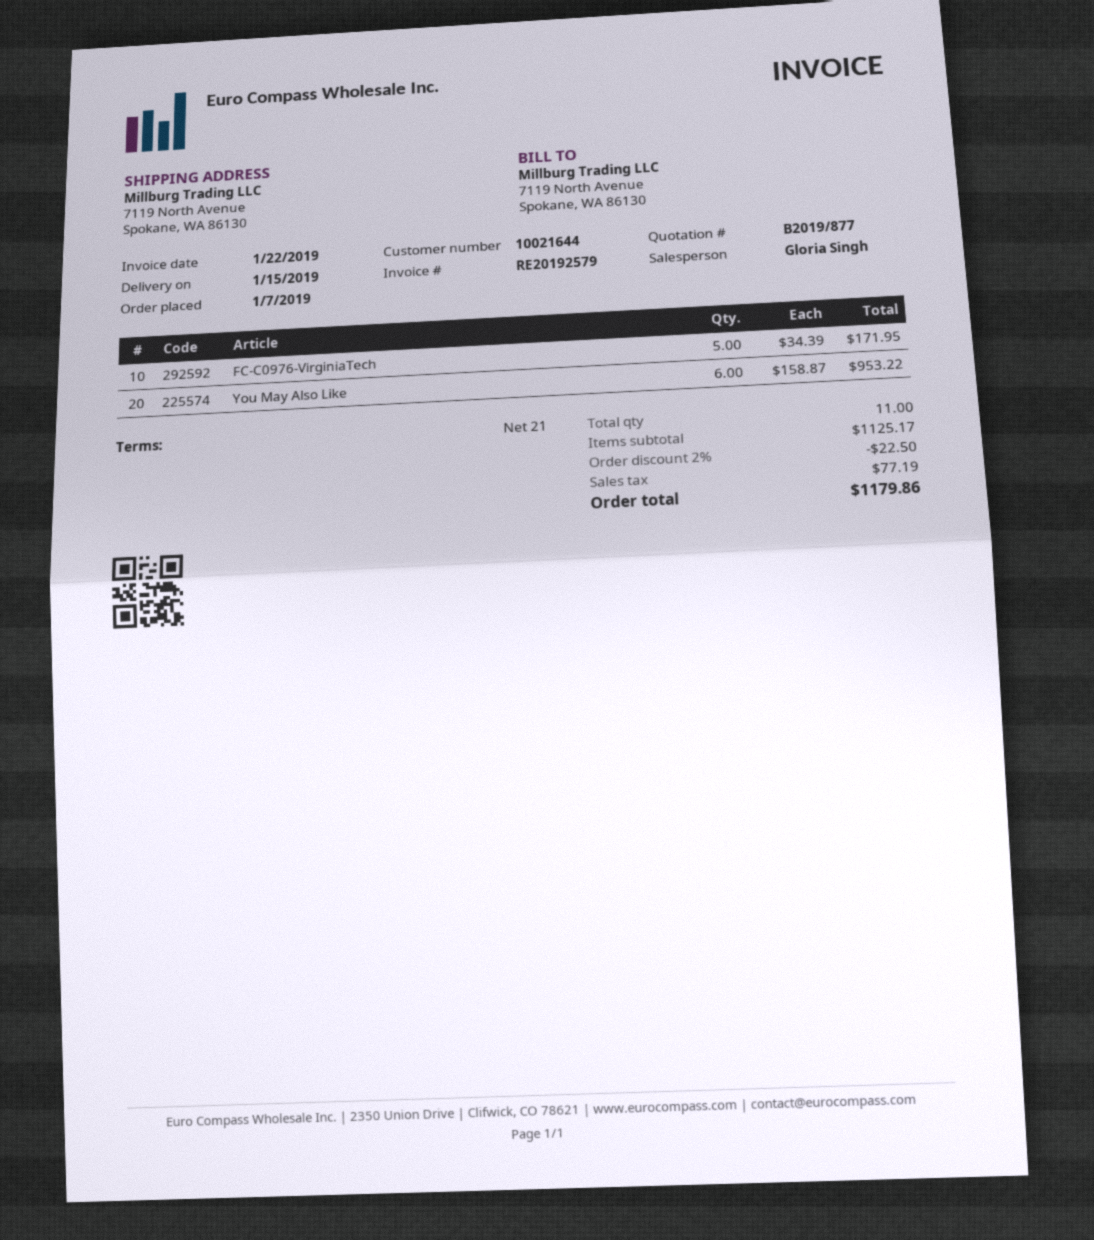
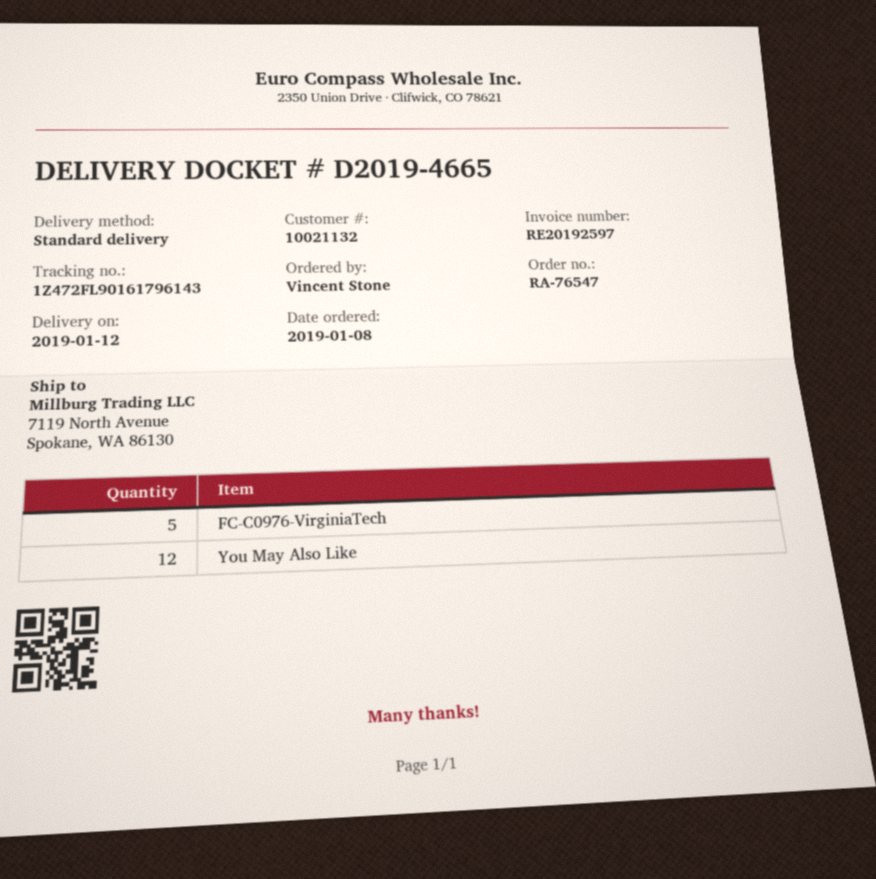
order date: 2019-01-07 -> 2019-01-08
delivery date: 2019-01-15 -> 2019-01-12
invoice number: RE20192579 -> RE20192597
customer number: 10021644 -> 10021132
You May Also Like: 6 -> 12

